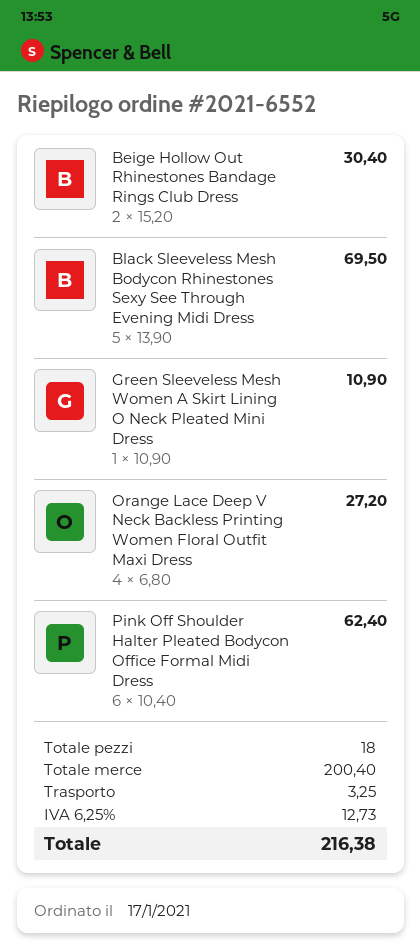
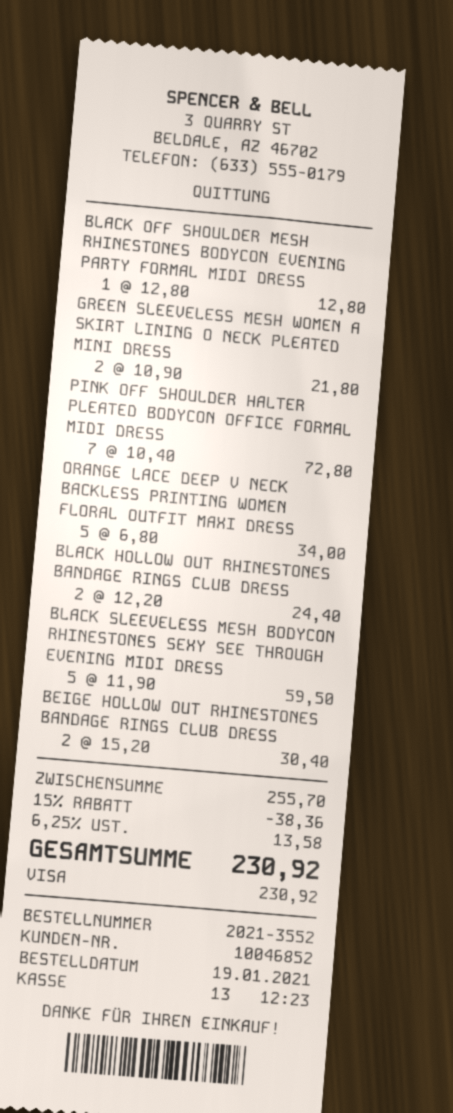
order number: 2021-6552 -> 2021-3552
order date: 2021-01-17 -> 2021-01-19
Black Sleeveless Mesh Bodycon Rhinestones Sexy See Through Evening Midi Dress: 5 x 13.90 = 69.50 -> 5 x 11.90 = 59.50
Green Sleeveless Mesh Women A Skirt Lining O Neck Pleated Mini Dress: 1 x 10.90 = 10.90 -> 2 x 10.90 = 21.80
Orange Lace Deep V Neck Backless Printing Women Floral Outfit Maxi Dress: 4 x 6.80 = 27.20 -> 5 x 6.80 = 34.00
Pink Off Shoulder Halter Pleated Bodycon Office Formal Midi Dress: 6 x 10.40 = 62.40 -> 7 x 10.40 = 72.80
BLACK OFF SHOULDER MESH RHINESTONES BODYCON EVENING PARTY FORMAL MIDI DRESS: none -> 1 x 12.80 = 12.80
BLACK HOLLOW OUT RHINESTONES BANDAGE RINGS CLUB DRESS: none -> 2 x 12.20 = 24.40
subtotal: 200.40 -> 255.70
discount: none -> 15% = 38.36
shipping: 3.25 -> none
tax: 6.25% = 12.73 -> 6.25% = 13.58
total: 216.38 -> 230.92

